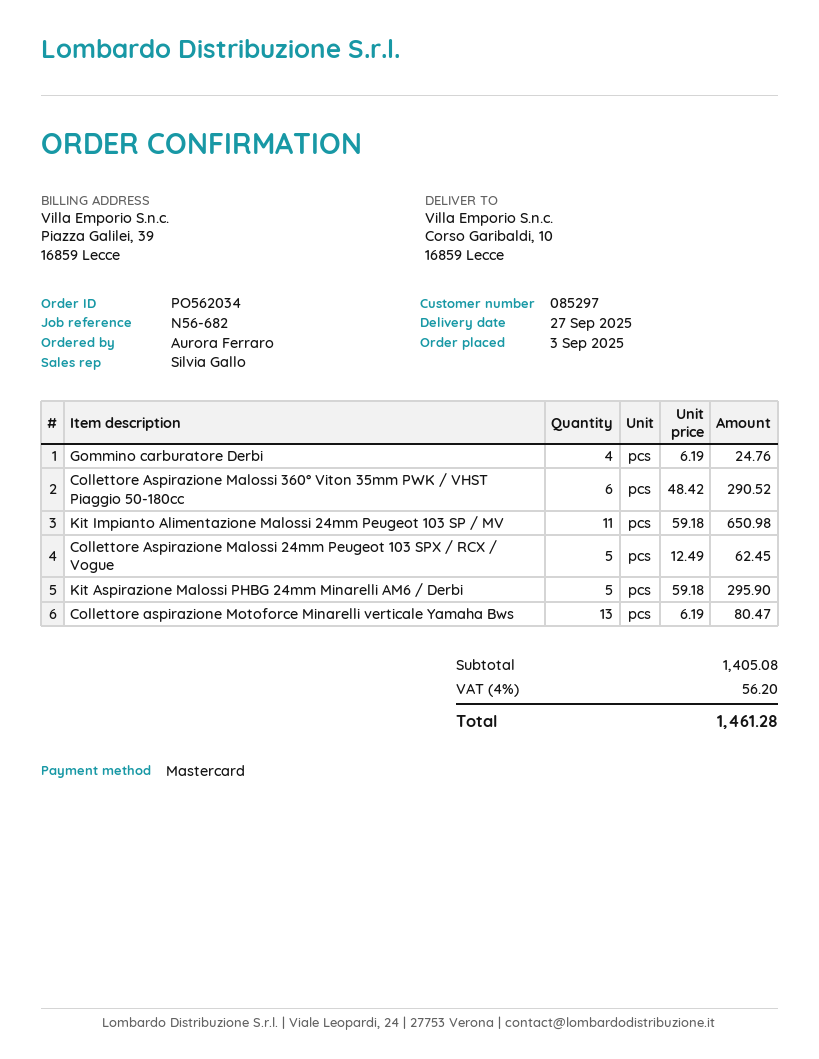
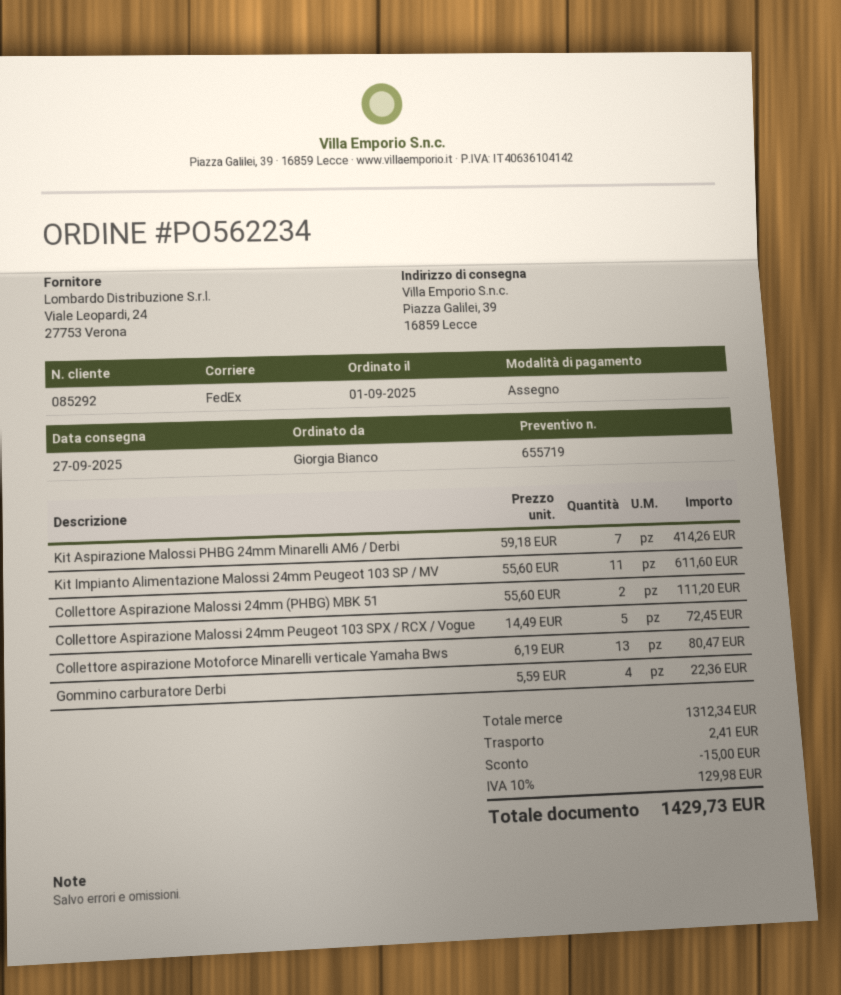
order number: PO562034 -> PO562234
order date: 2025-09-03 -> 2025-09-01
customer number: 085297 -> 085292
ordered by: Aurora Ferraro -> Giorgia Bianco
payment method: Mastercard -> cheque
ship to: Corso Garibaldi, 10, 16859 Lecce -> Piazza Galilei, 39, 16859 Lecce
Gommino carburatore Derbi: 4 x 6.19 = 24.76 -> 4 x 5.59 = 22.36
Collettore Aspirazione Malossi 360° Viton 35mm PWK / VHST Piaggio 50-180cc: 6 x 48.42 = 290.52 -> none
Kit Impianto Alimentazione Malossi 24mm Peugeot 103 SP / MV: 11 x 59.18 = 650.98 -> 11 x 55.60 = 611.60
Collettore Aspirazione Malossi 24mm Peugeot 103 SPX / RCX / Vogue: 5 x 12.49 = 62.45 -> 5 x 14.49 = 72.45
Kit Aspirazione Malossi PHBG 24mm Minarelli AM6 / Derbi: 5 x 59.18 = 295.90 -> 7 x 59.18 = 414.26
Collettore Aspirazione Malossi 24mm (PHBG) MBK 51: none -> 2 x 55.60 = 111.20
subtotal: 1405.08 -> 1312.34
discount: none -> 15.00
shipping: none -> 2.41
tax: 4% = 56.20 -> 10% = 129.98
total: 1461.28 -> 1429.73

